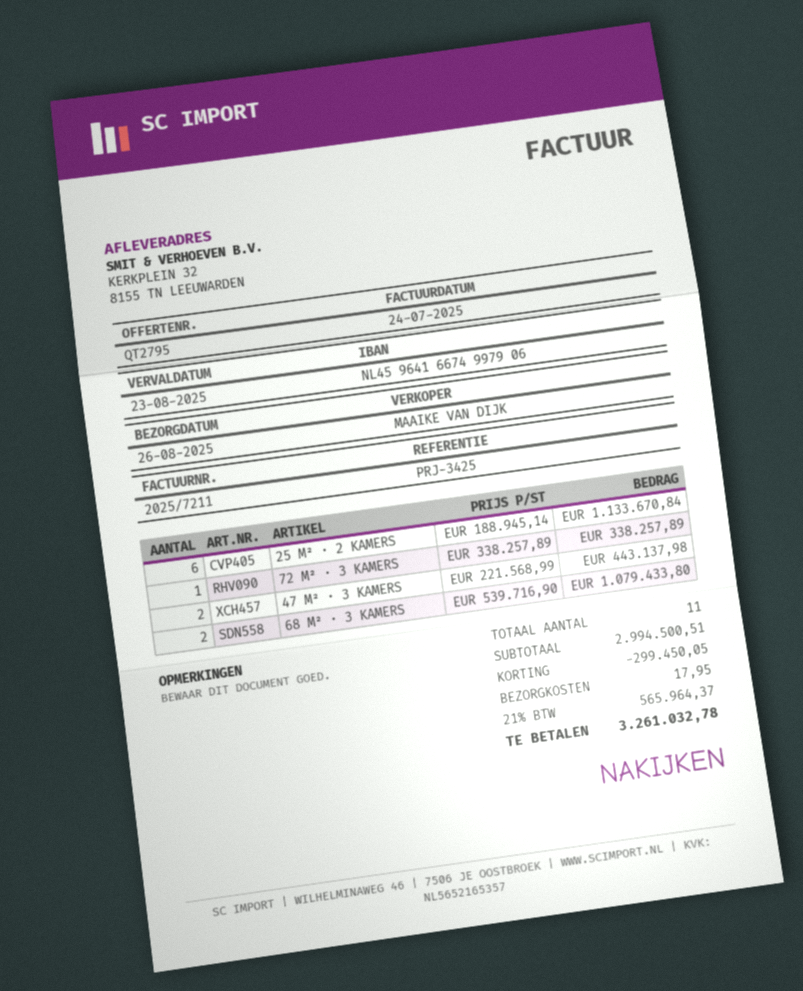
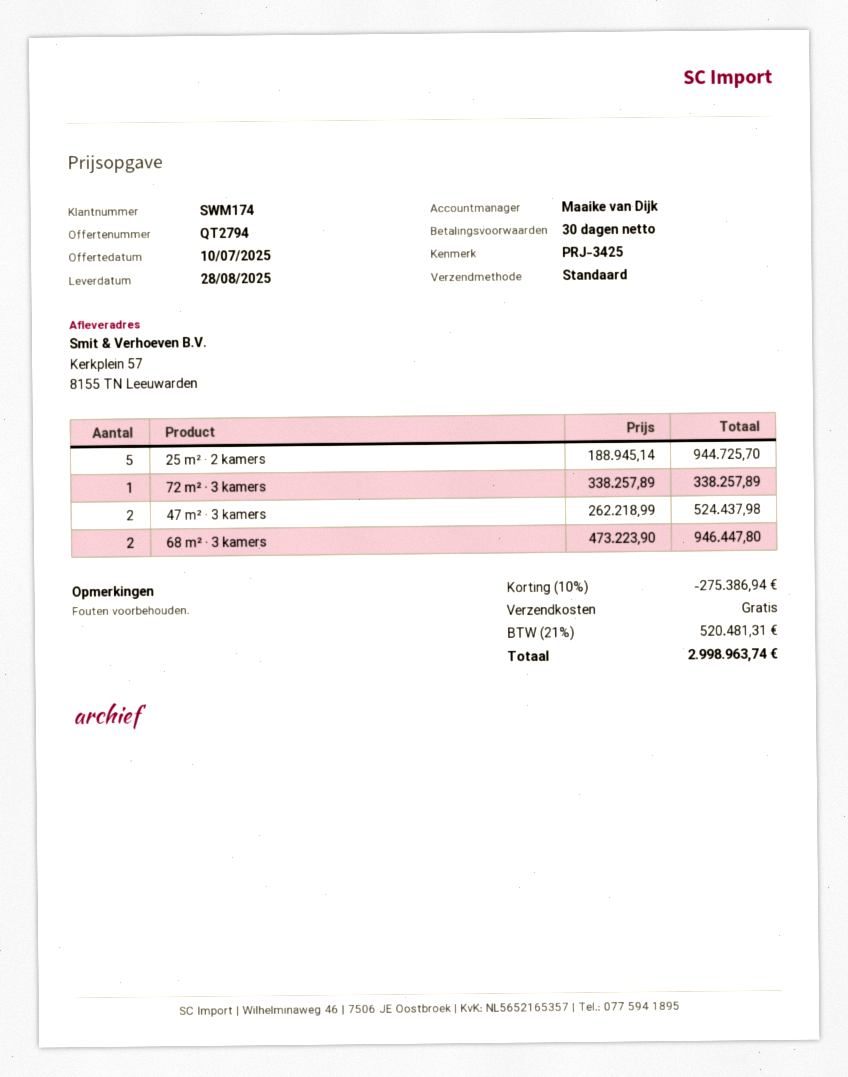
quote number: QT2795 -> QT2794
delivery date: 2025-08-26 -> 2025-08-28
ship to: KERKPLEIN 32, 8155 TN LEEUWARDEN -> Kerkplein 57, 8155 TN Leeuwarden
25 M² · 2 KAMERS: 6 x 188945.14 = 1133670.84 -> 5 x 188945.14 = 944725.70
47 M² · 3 KAMERS: 2 x 221568.99 = 443137.98 -> 2 x 262218.99 = 524437.98
68 M² · 3 KAMERS: 2 x 539716.90 = 1079433.80 -> 2 x 473223.90 = 946447.80
discount: 299450.05 -> 275386.94
shipping: 17.95 -> 0.00
tax: 21% = 565964.37 -> 21% = 520481.31
total: 3261032.78 -> 2998963.74

